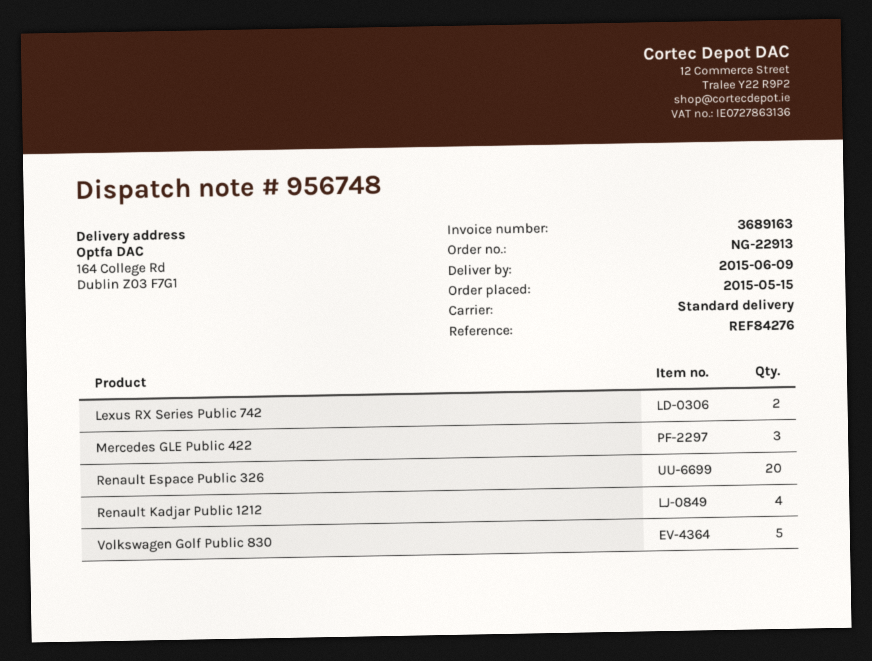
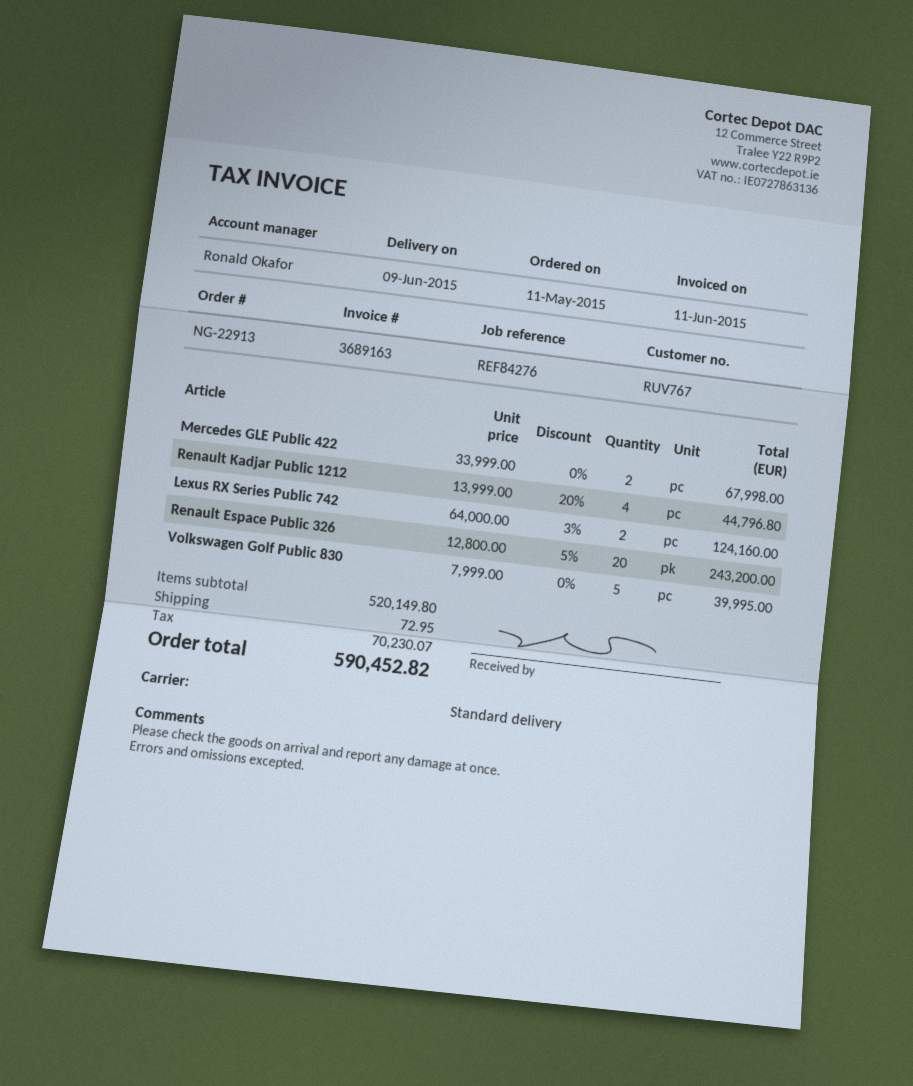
order date: 2015-05-15 -> 2015-05-11
Mercedes GLE Public 422: 3 -> 2

